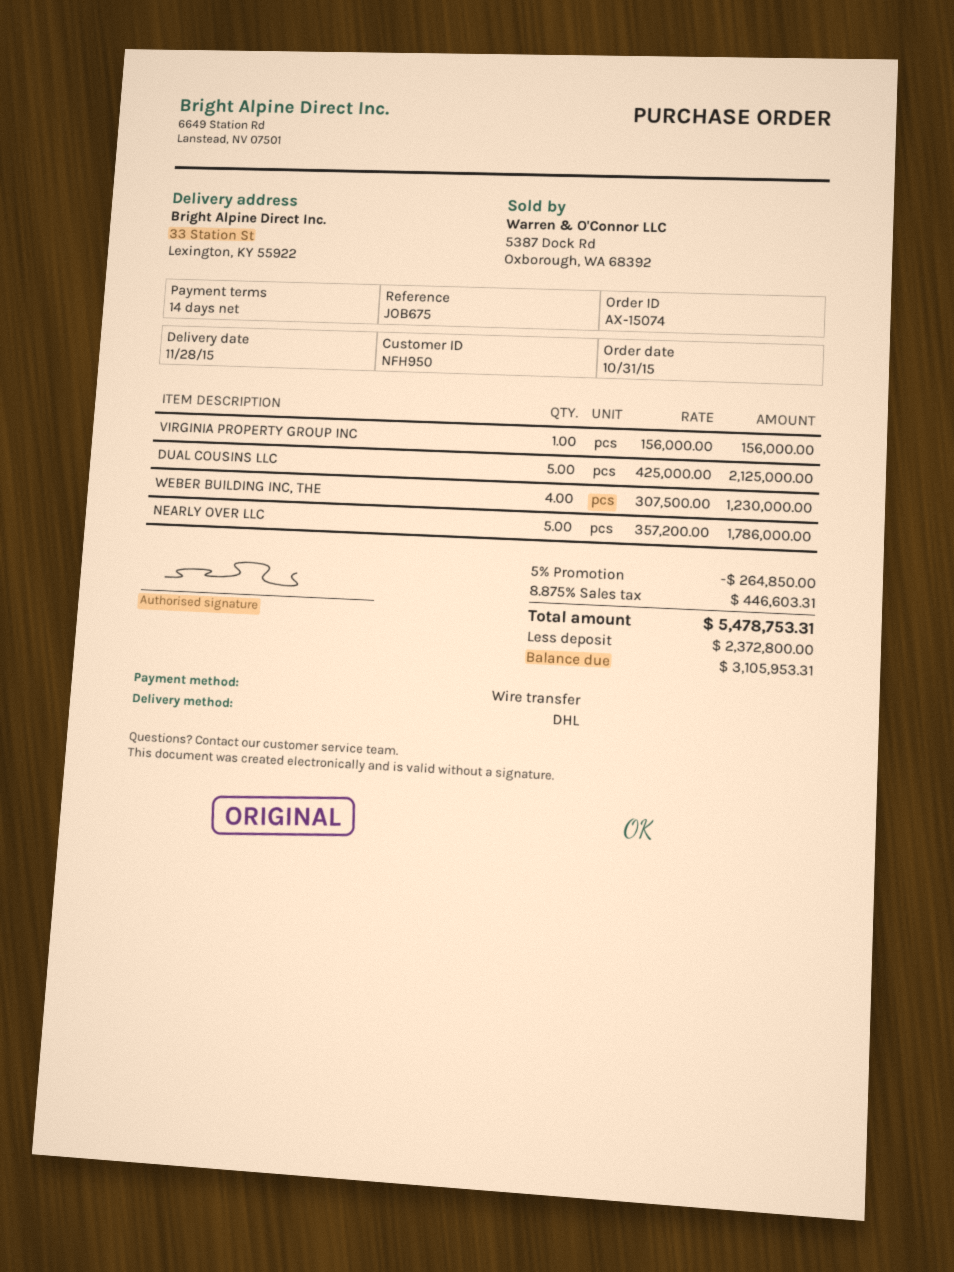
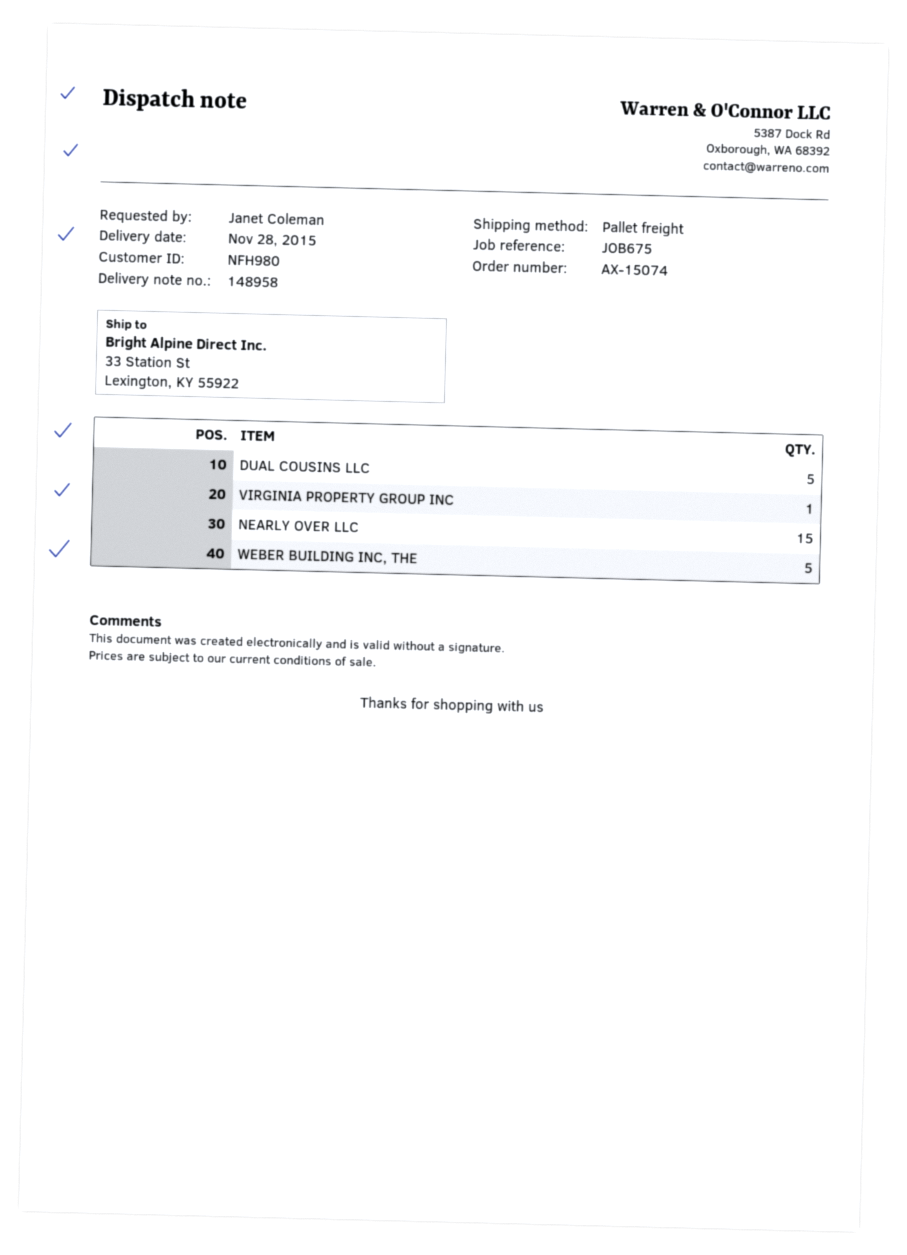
customer number: NFH950 -> NFH980
shipping method: DHL -> pallet freight
WEBER BUILDING INC, THE: 4 -> 5
NEARLY OVER LLC: 5 -> 15

